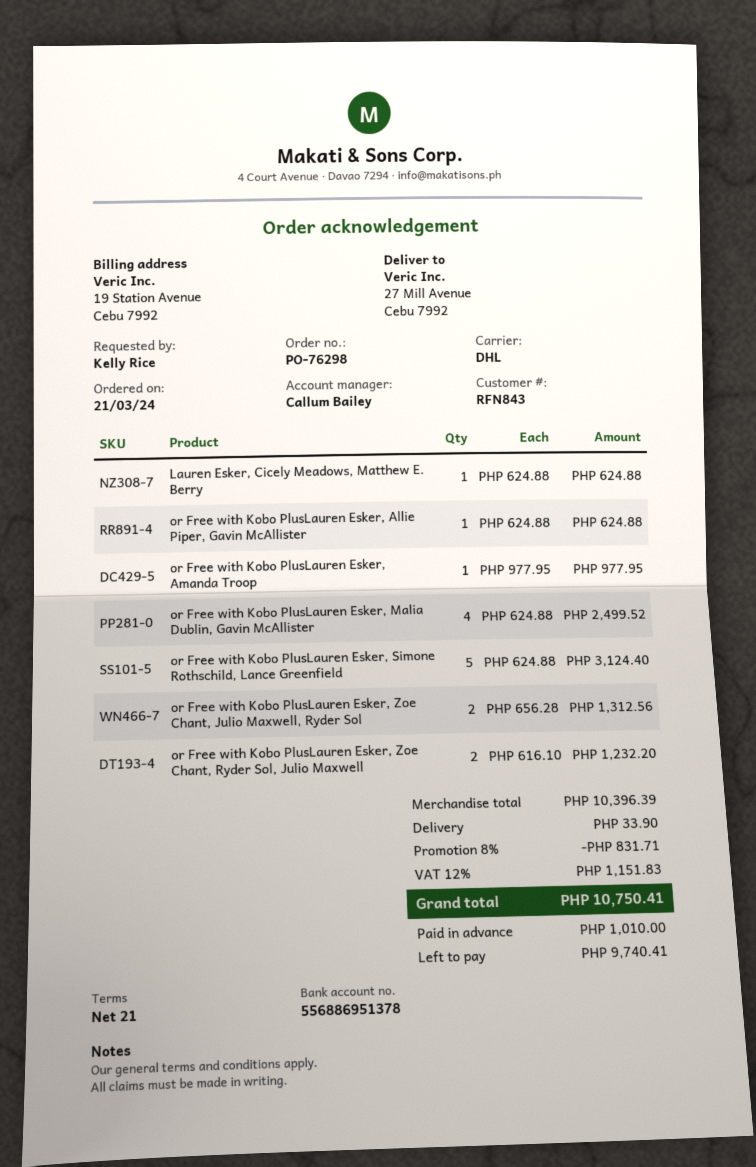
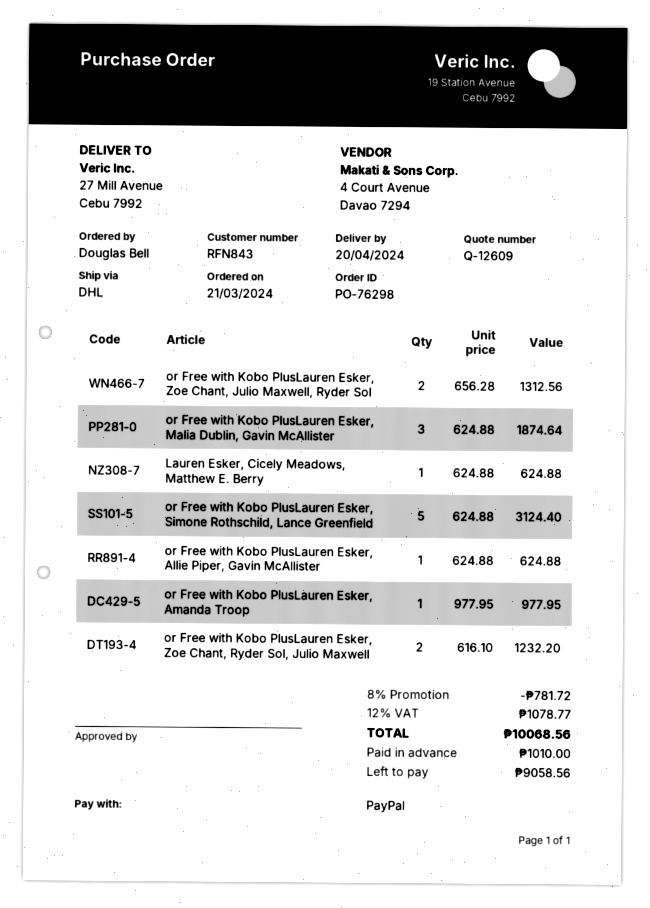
ordered by: Kelly Rice -> Douglas Bell
or Free with Kobo PlusLauren Esker, Malia Dublin, Gavin McAllister: 4 x 624.88 = 2499.52 -> 3 x 624.88 = 1874.64
discount: 8% = 831.71 -> 8% = 781.72
shipping: 33.90 -> none
tax: 12% = 1151.83 -> 12% = 1078.77
total: 10750.41 -> 10068.56
balance: 9740.41 -> 9058.56

